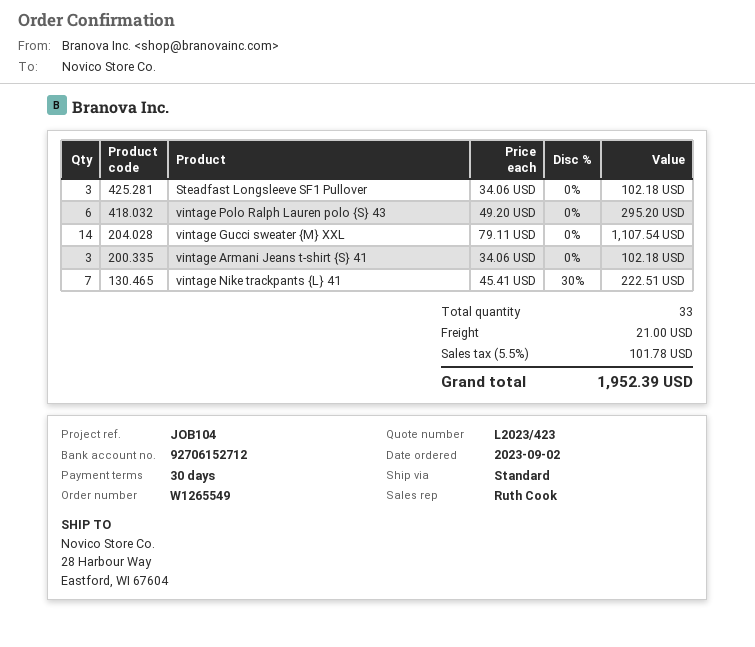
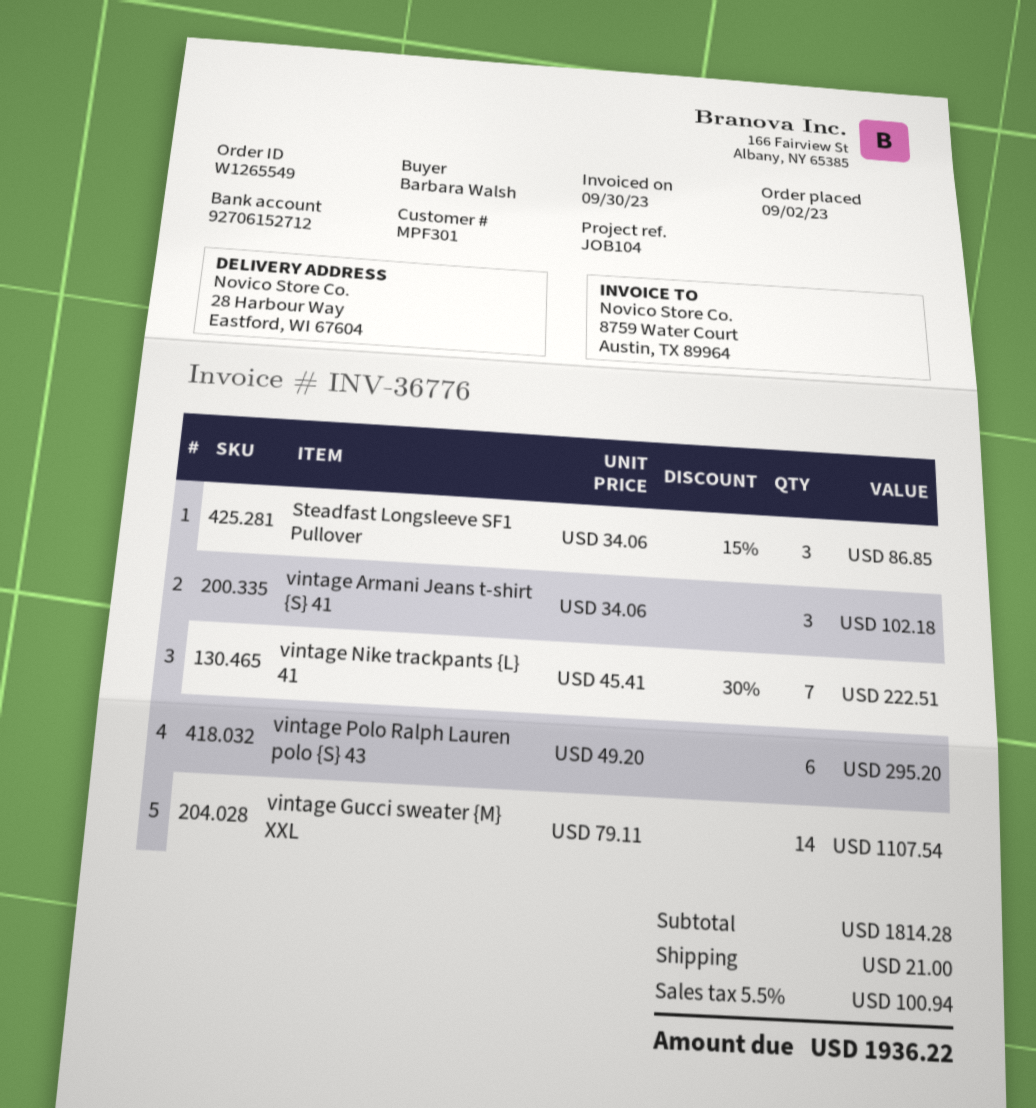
Steadfast Longsleeve SF1 Pullover: 3 x 34.06 = 102.18 -> 3 x 34.06 - 15% = 86.85
tax: 5.5% = 101.78 -> 5.5% = 100.94
total: 1952.39 -> 1936.22

